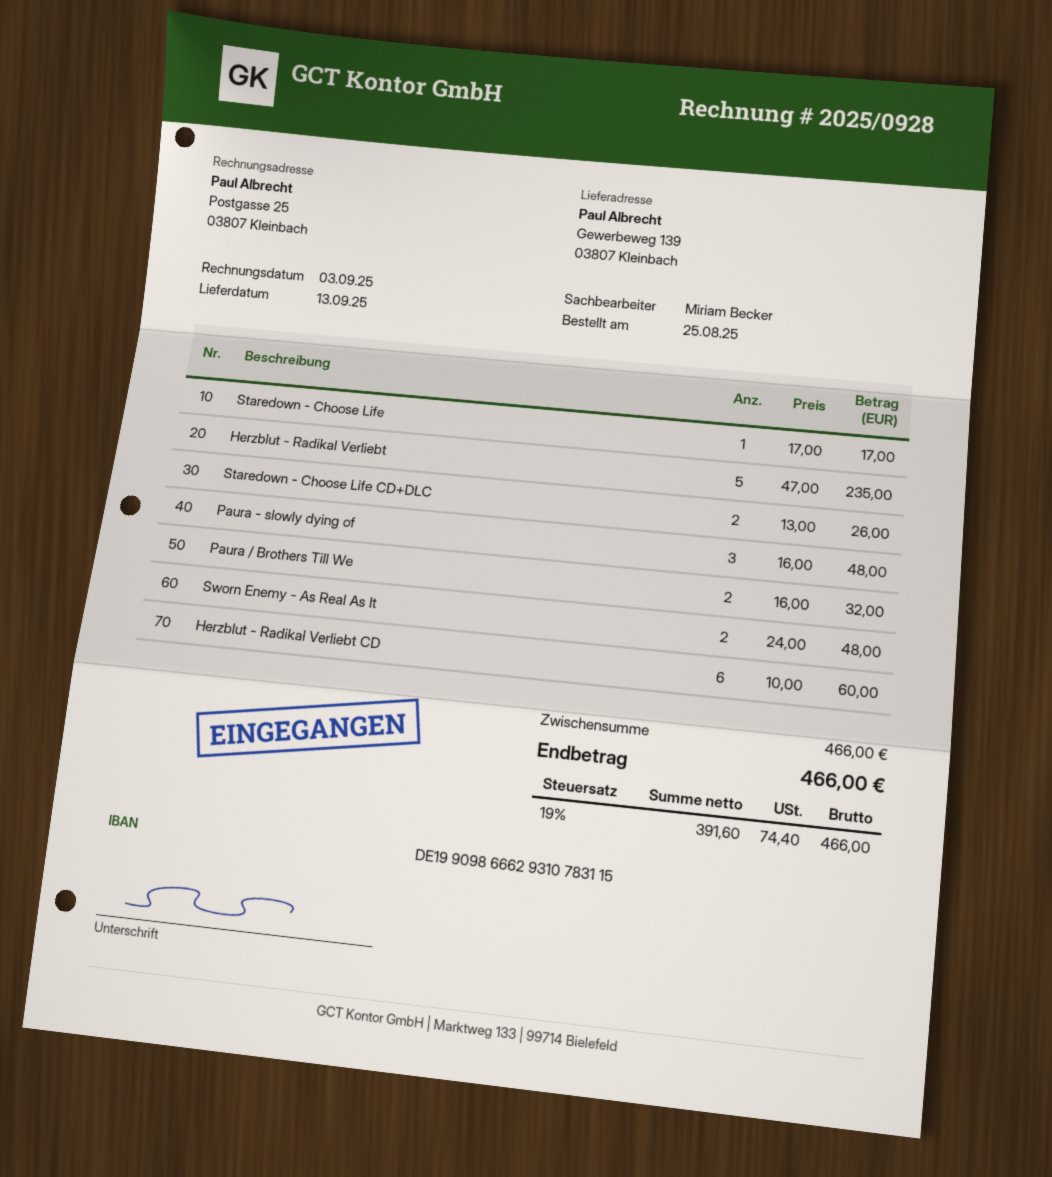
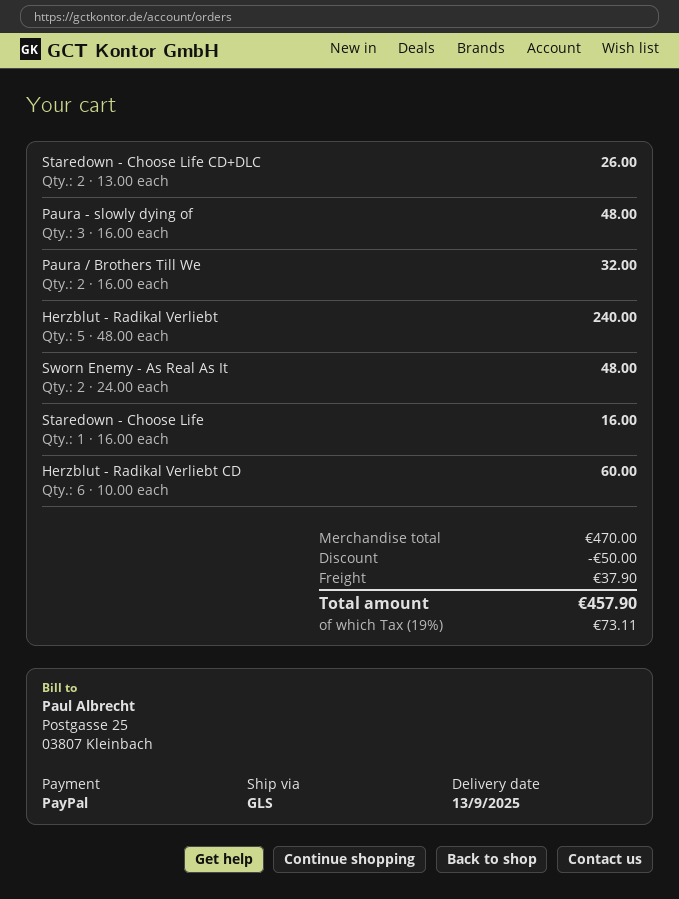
Staredown - Choose Life: 1 x 17.00 = 17.00 -> 1 x 16.00 = 16.00
Herzblut - Radikal Verliebt: 5 x 47.00 = 235.00 -> 5 x 48.00 = 240.00
subtotal: 466.00 -> 470.00
discount: none -> 50.00
shipping: none -> 37.90
tax: 19% = 74.40 -> 19% = 73.11
total: 466.00 -> 457.90

